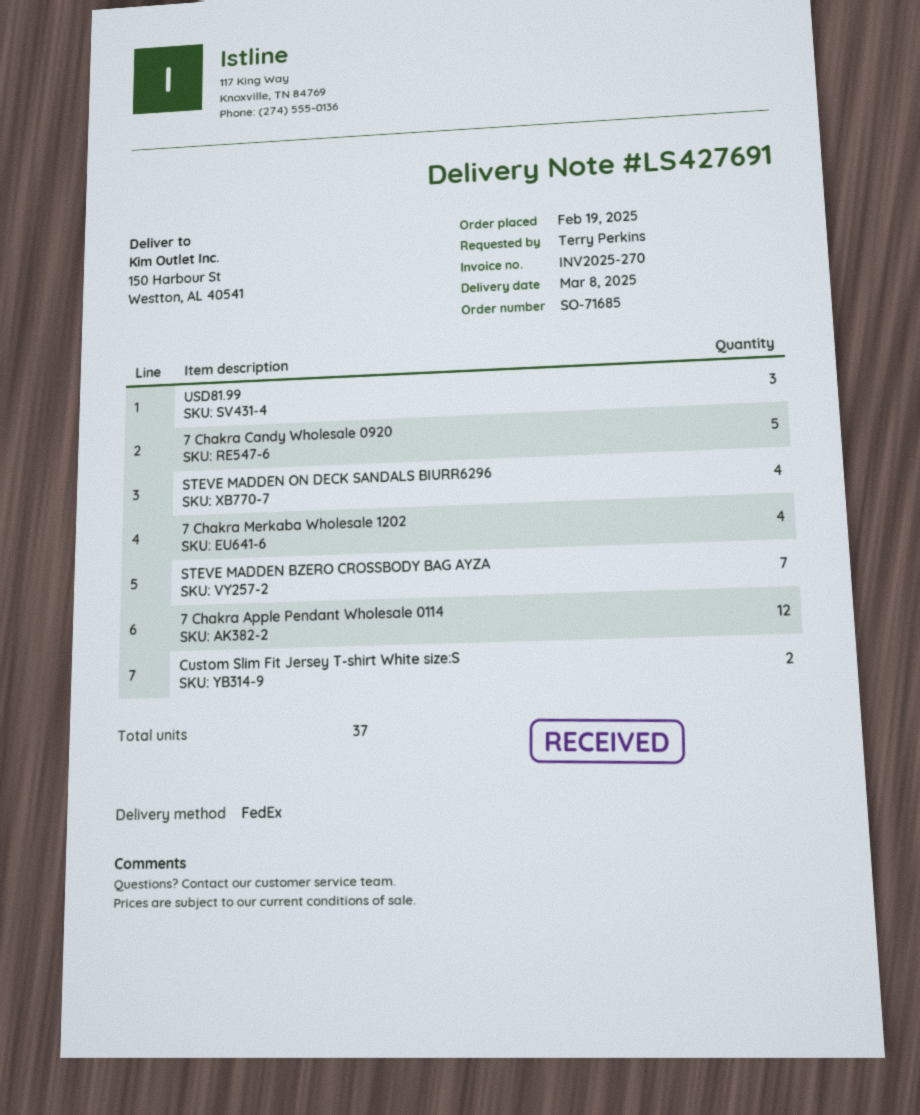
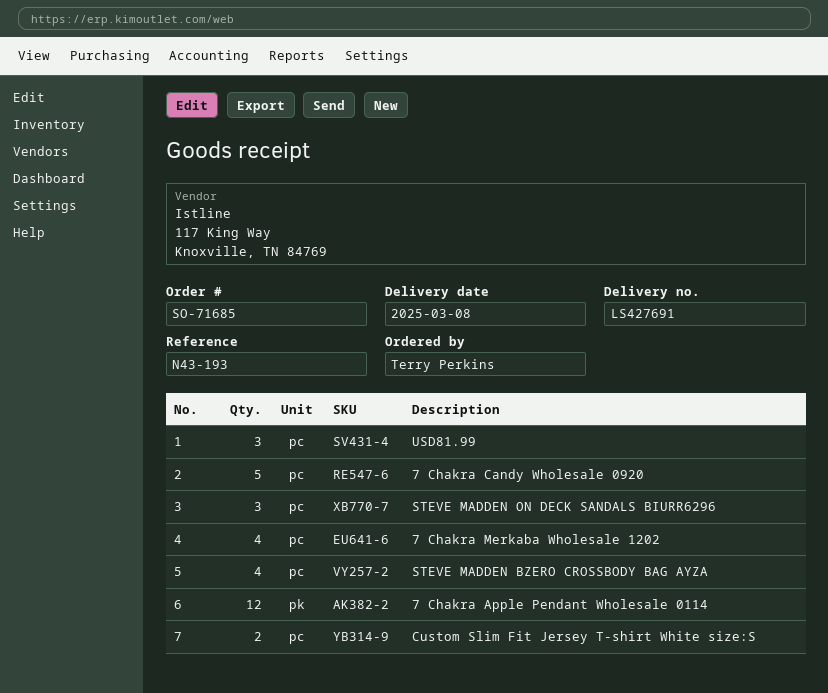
STEVE MADDEN ON DECK SANDALS BIURR6296: 4 -> 3
STEVE MADDEN BZERO CROSSBODY BAG AYZA: 7 -> 4

